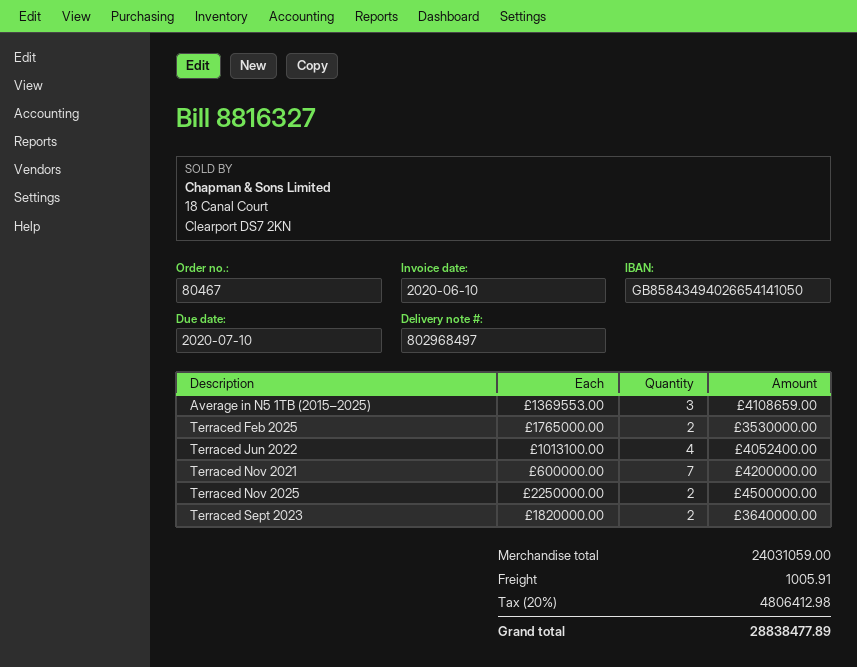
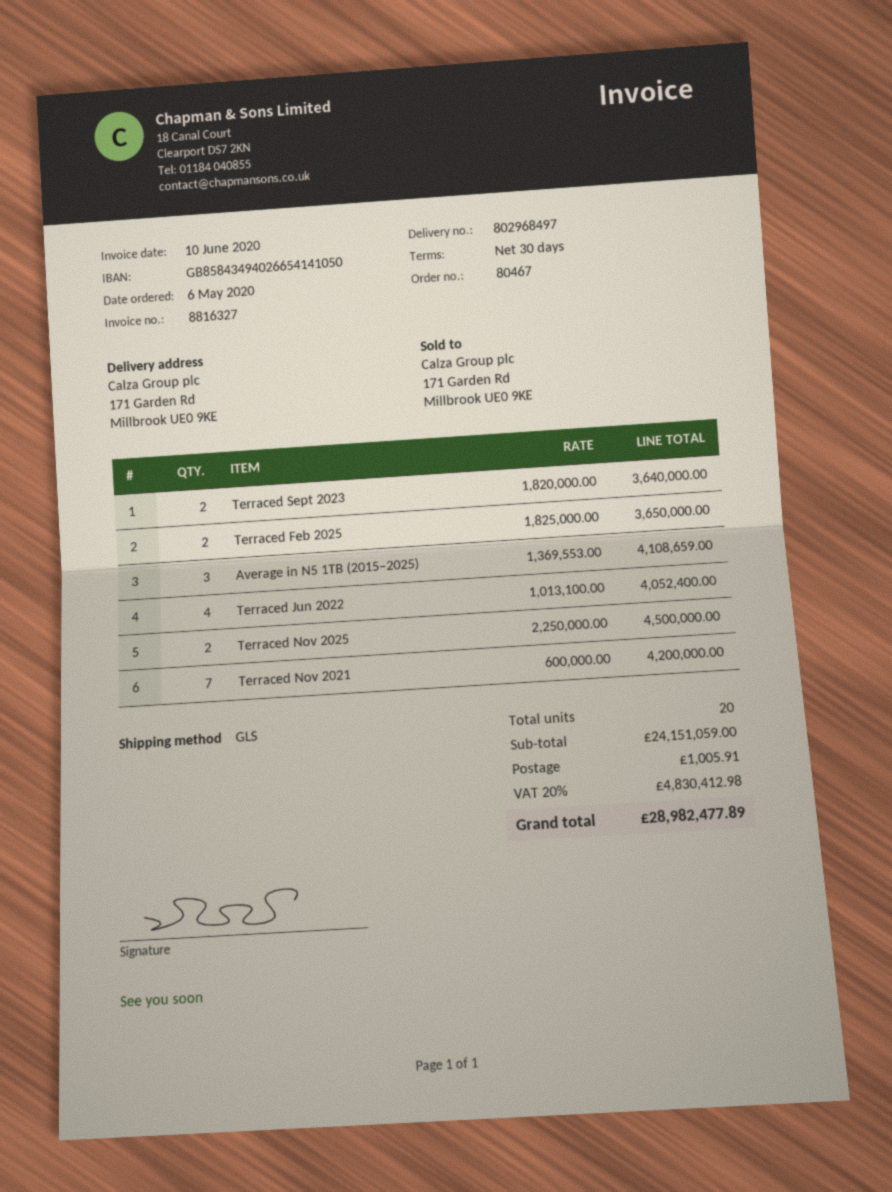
Terraced Feb 2025: 2 x 1765000.00 = 3530000.00 -> 2 x 1825000.00 = 3650000.00
subtotal: 24031059.00 -> 24151059.00
tax: 20% = 4806412.98 -> 20% = 4830412.98
total: 28838477.89 -> 28982477.89

